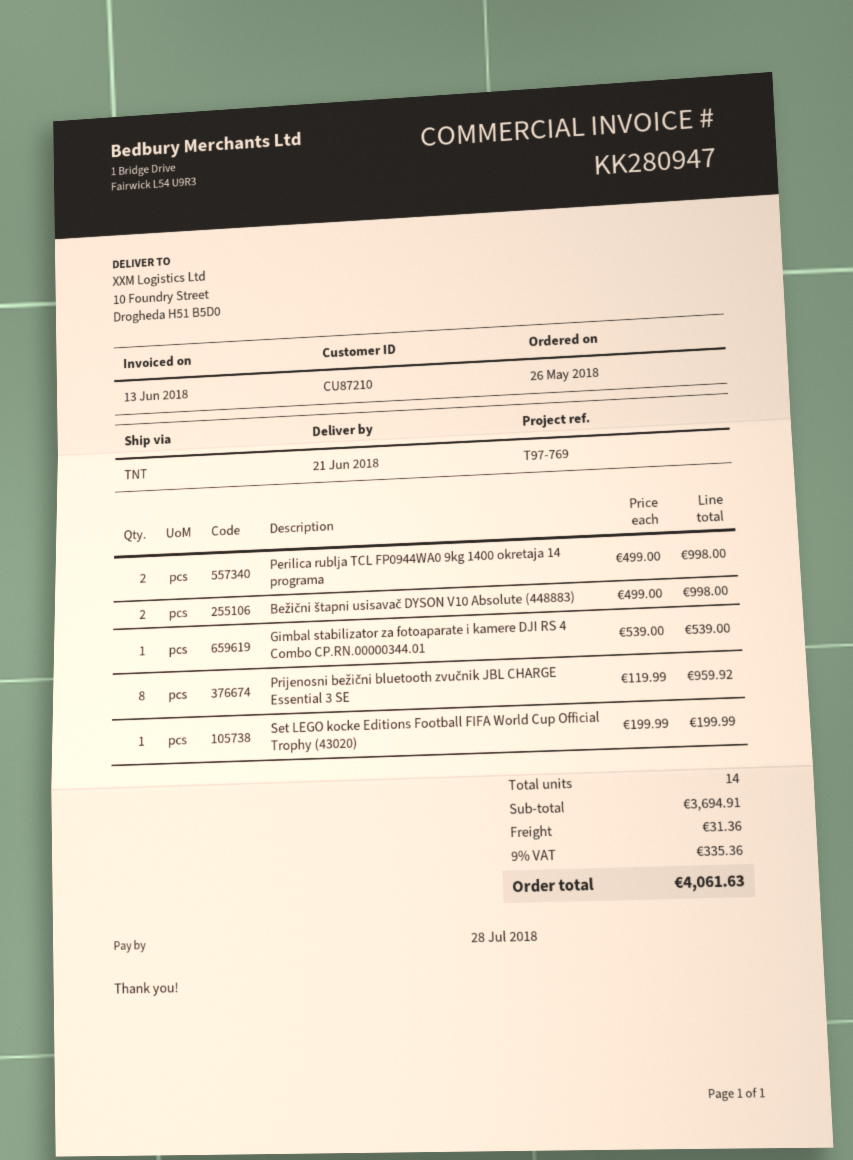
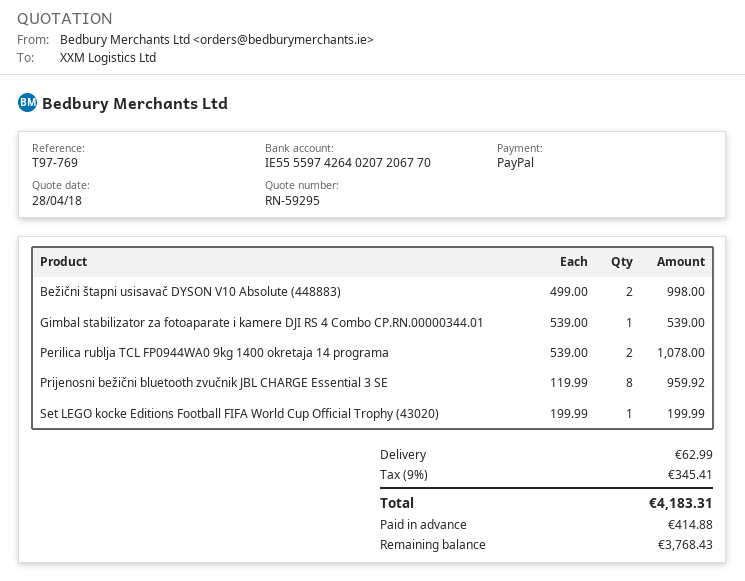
Perilica rublja TCL FP0944WA0 9kg 1400 okretaja 14 programa: 2 x 499.00 = 998.00 -> 2 x 539.00 = 1078.00
shipping: 31.36 -> 62.99
tax: 9% = 335.36 -> 9% = 345.41
total: 4061.63 -> 4183.31

